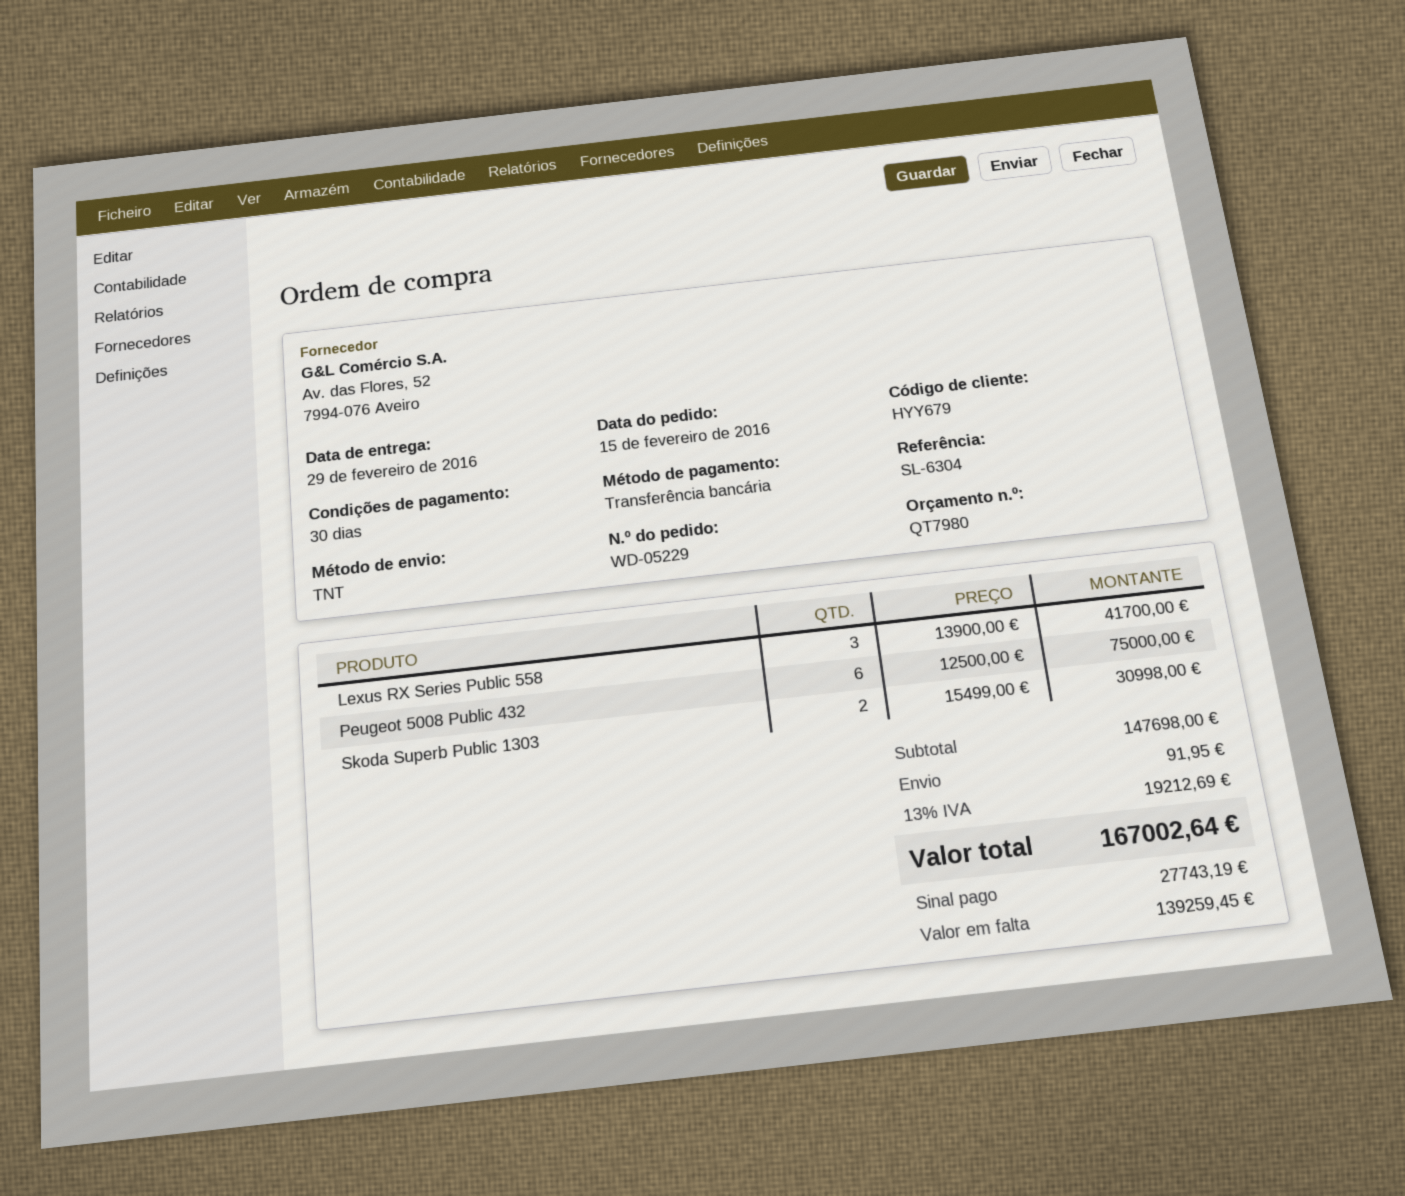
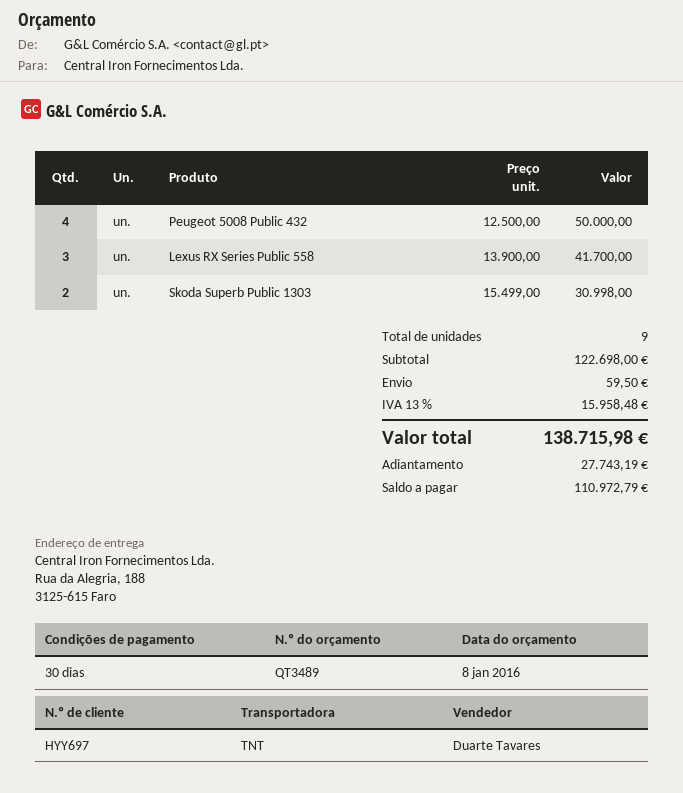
quote number: QT7980 -> QT3489
customer number: HYY679 -> HYY697
Peugeot 5008 Public 432: 6 x 12500.00 = 75000.00 -> 4 x 12500.00 = 50000.00
subtotal: 147698.00 -> 122698.00
shipping: 91.95 -> 59.50
tax: 13% = 19212.69 -> 13% = 15958.48
total: 167002.64 -> 138715.98
balance: 139259.45 -> 110972.79

